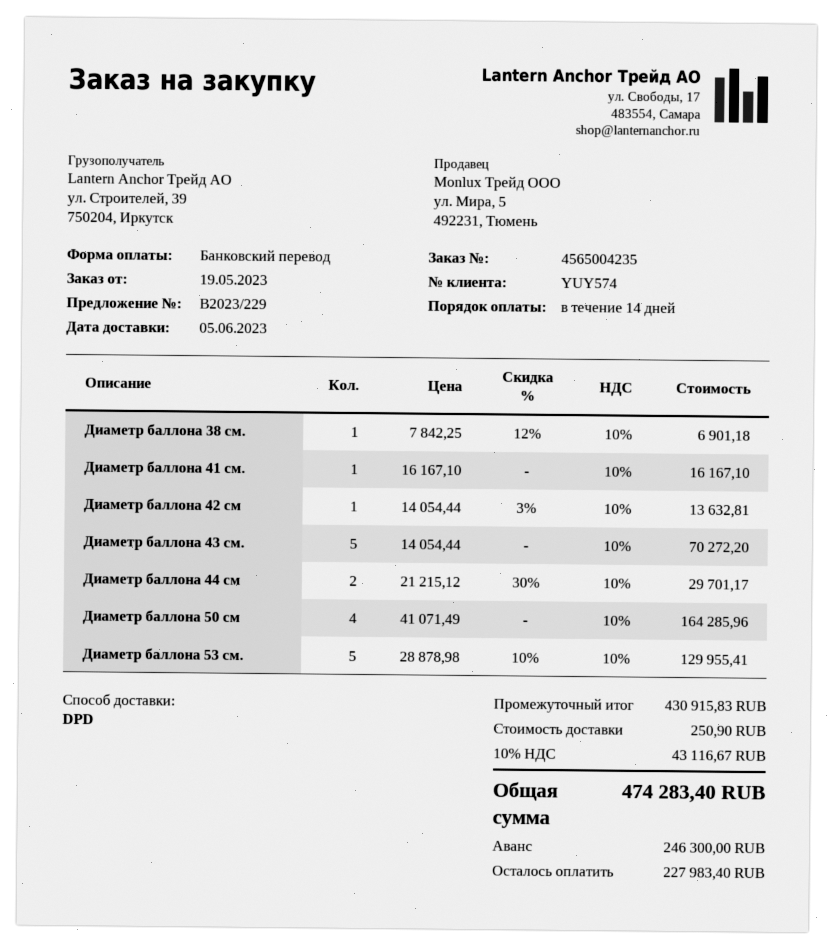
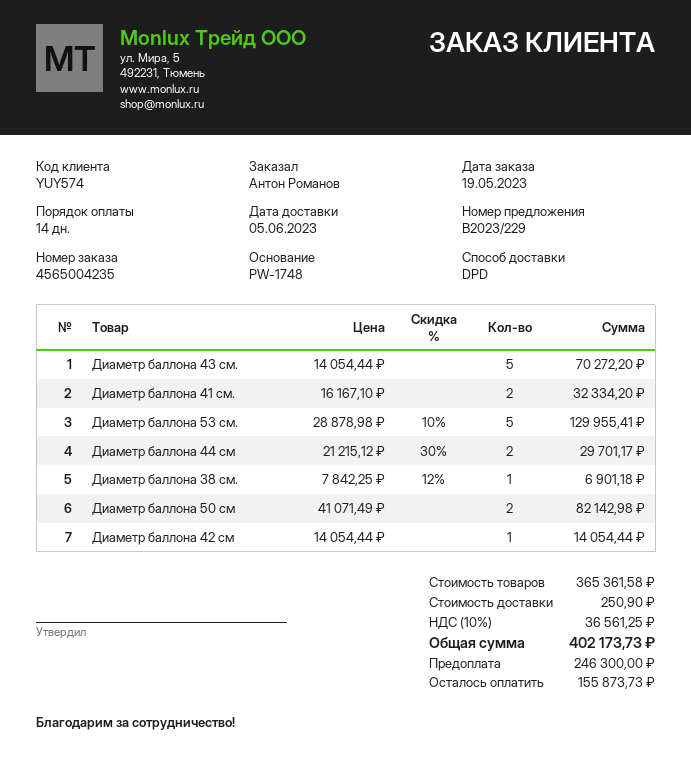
Диаметр баллона 41 см.: 1 x 16167.10 = 16167.10 -> 2 x 16167.10 = 32334.20
Диаметр баллона 42 см: 1 x 14054.44 - 3% = 13632.81 -> 1 x 14054.44 = 14054.44
Диаметр баллона 50 см: 4 x 41071.49 = 164285.96 -> 2 x 41071.49 = 82142.98
subtotal: 430915.83 -> 365361.58
tax: 10% = 43116.67 -> 10% = 36561.25
total: 474283.40 -> 402173.73
balance: 227983.40 -> 155873.73

